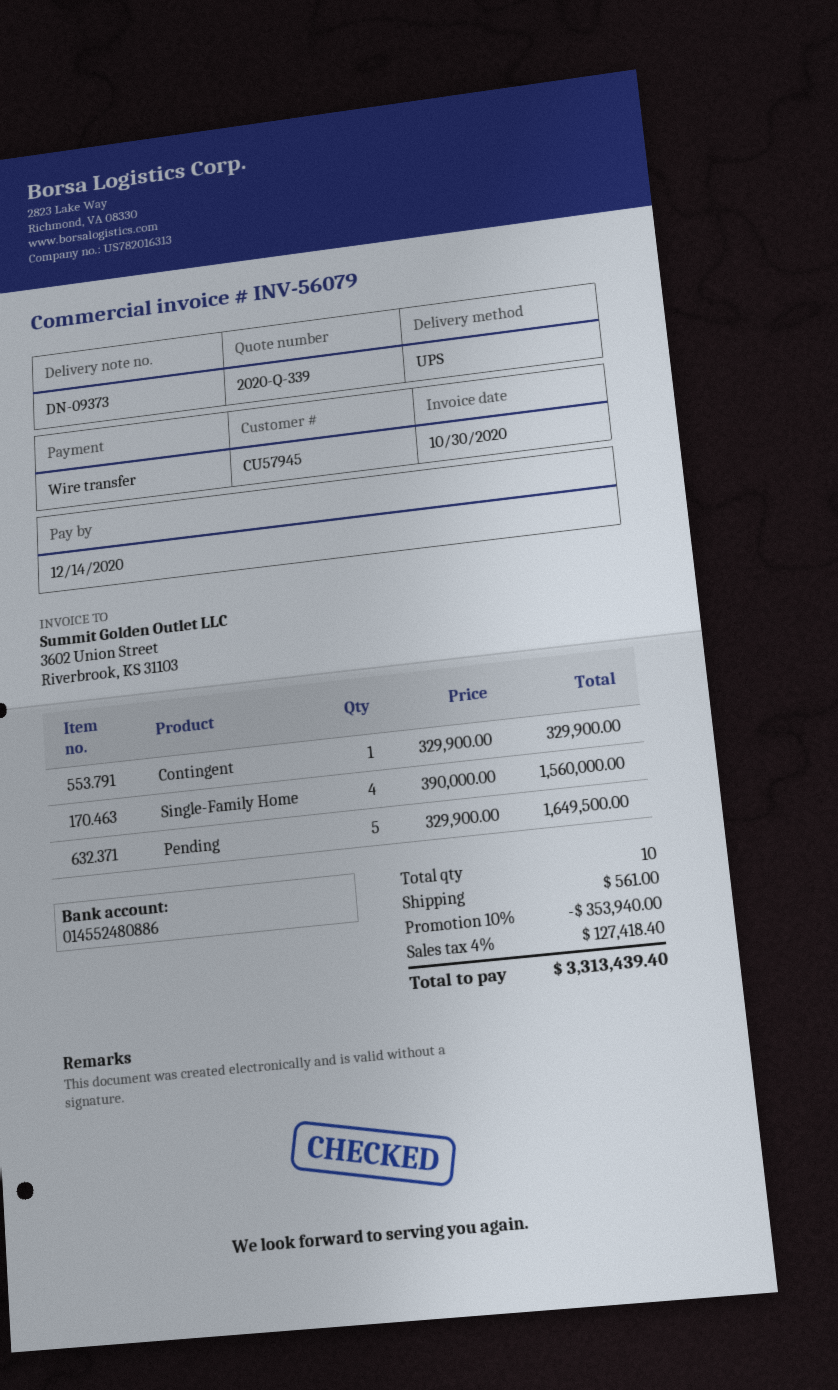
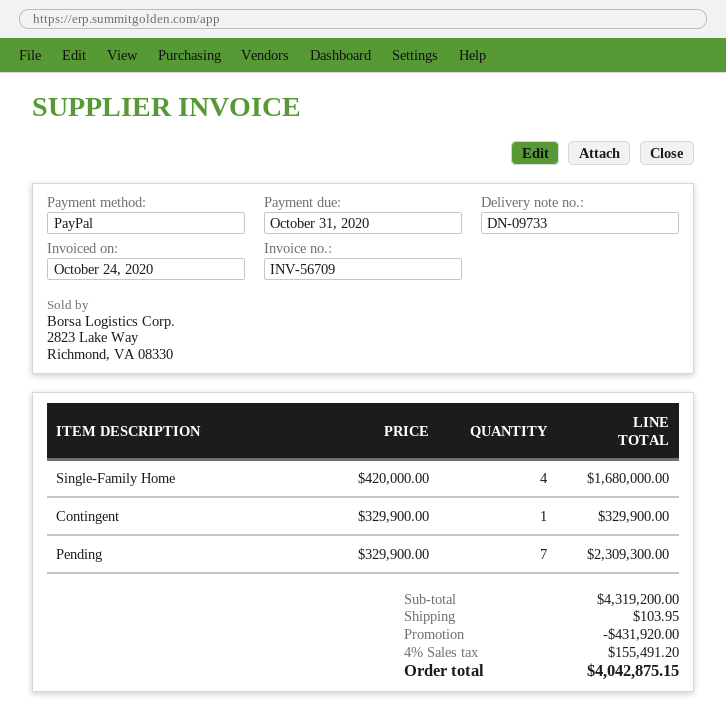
delivery note number: DN-09373 -> DN-09733
invoice number: INV-56079 -> INV-56709
invoice date: 2020-10-30 -> 2020-10-24
due date: 2020-12-14 -> 2020-10-31
payment method: bank transfer -> PayPal
Single-Family Home: 4 x 390000.00 = 1560000.00 -> 4 x 420000.00 = 1680000.00
Pending: 5 x 329900.00 = 1649500.00 -> 7 x 329900.00 = 2309300.00
discount: 353940.00 -> 431920.00
shipping: 561.00 -> 103.95
tax: 4% = 127418.40 -> 4% = 155491.20
total: 3313439.40 -> 4042875.15

